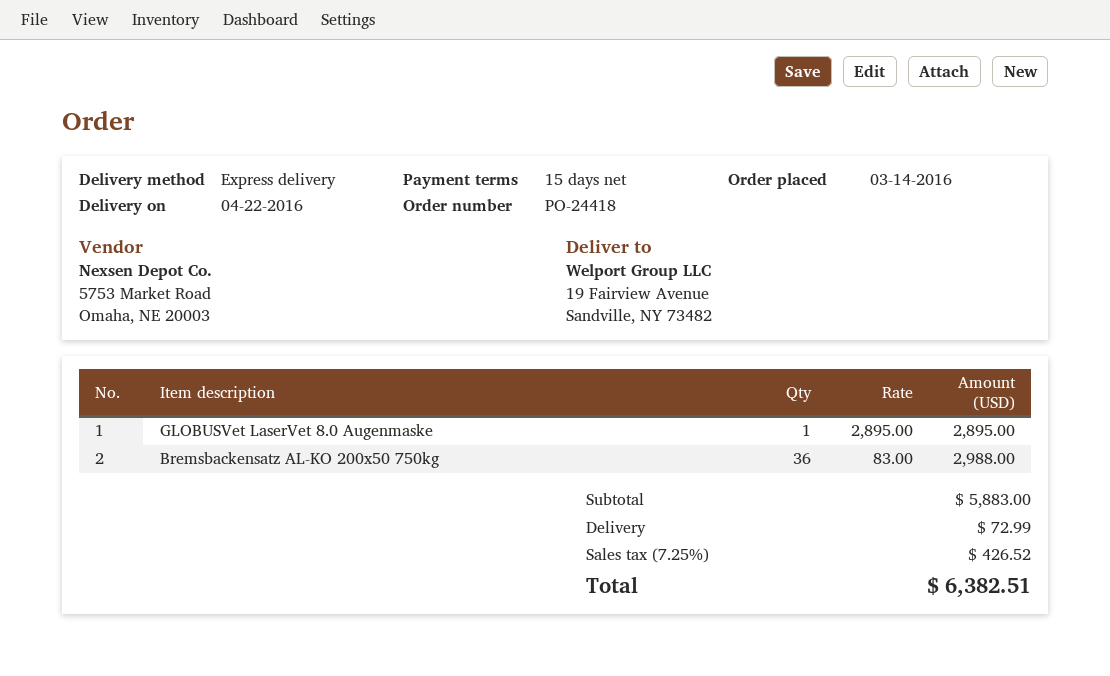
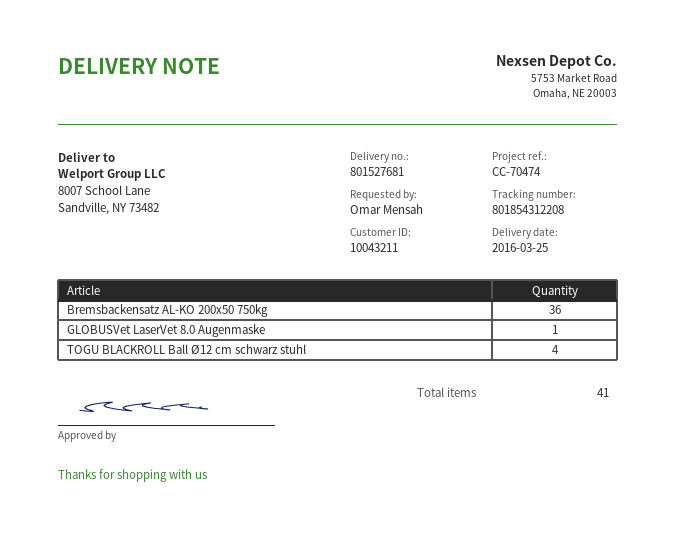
delivery date: 2016-04-22 -> 2016-03-25
ship to: 19 Fairview Avenue, Sandville, NY 73482 -> 8007 School Lane, Sandville, NY 73482
TOGU BLACKROLL Ball Ø12 cm schwarz stuhl: none -> 4

